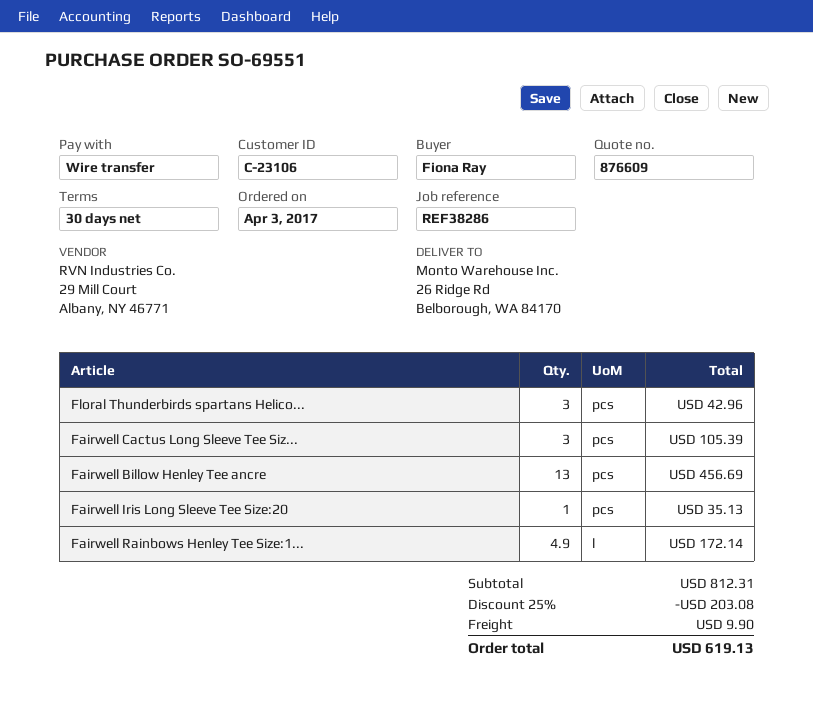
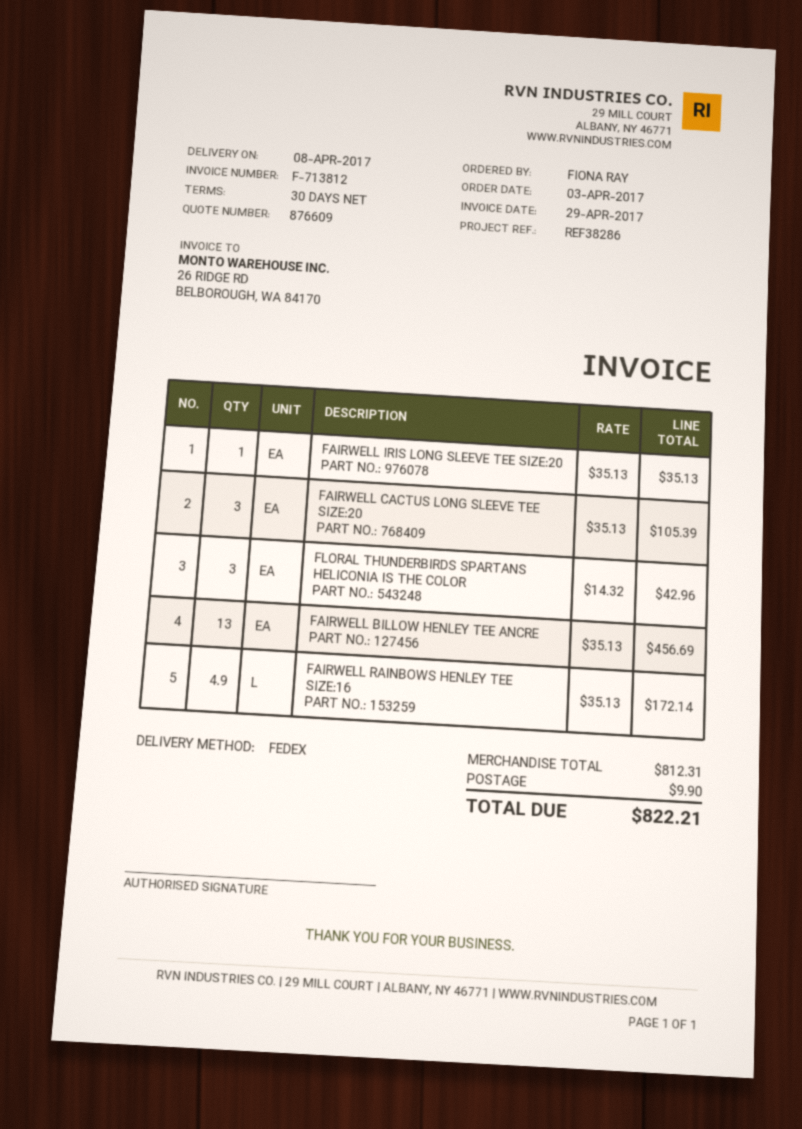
discount: 25% = 203.08 -> none
total: 619.13 -> 822.21

